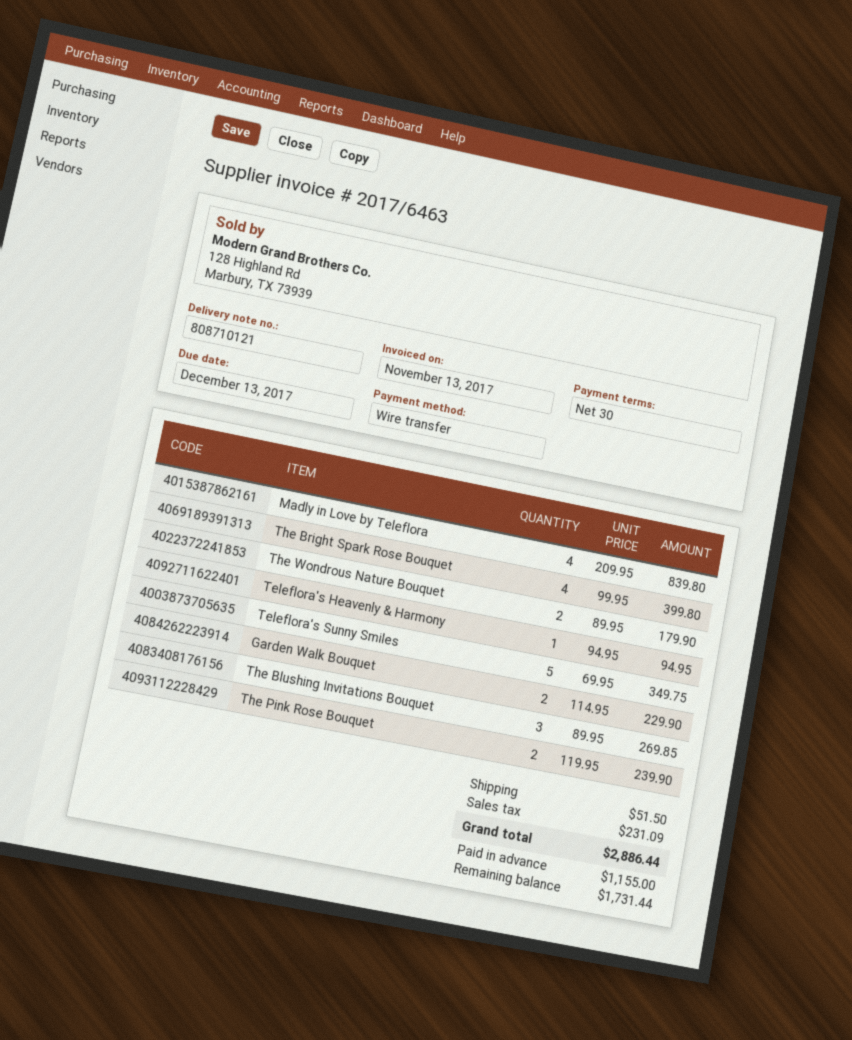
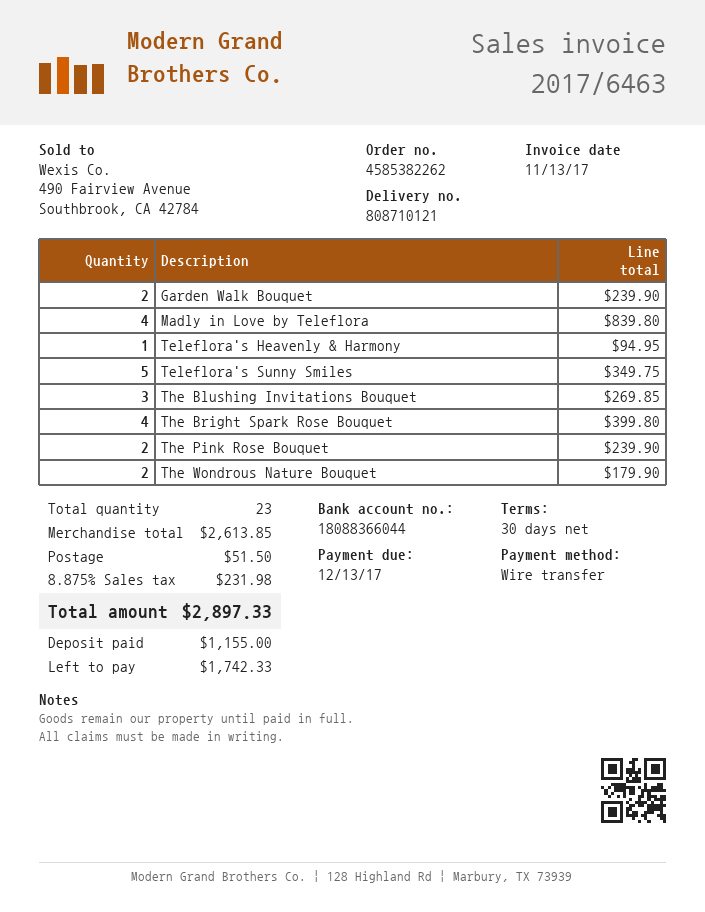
Garden Walk Bouquet: 2 for 229.90 -> 2 for 239.90
tax: 231.09 -> 231.98
total: 2886.44 -> 2897.33
balance: 1731.44 -> 1742.33

